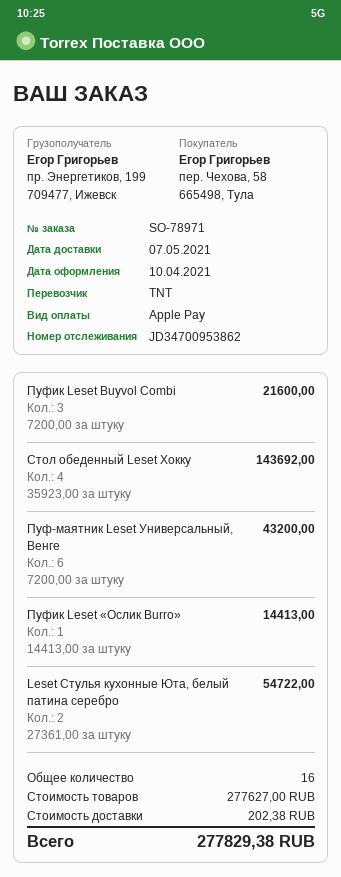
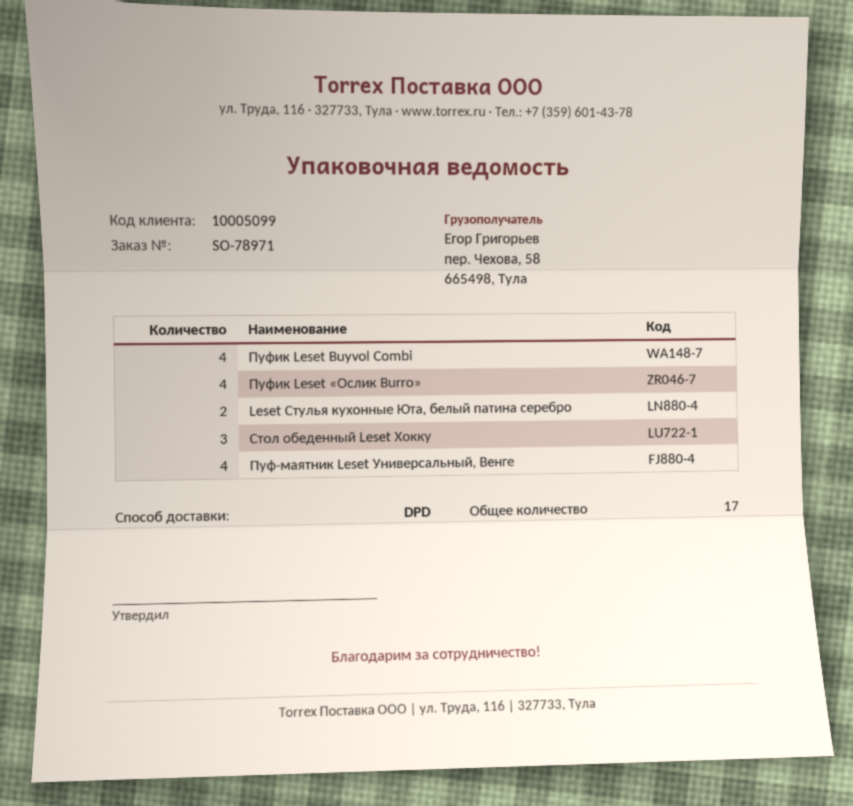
shipping method: TNT -> DPD
ship to: пр. Энергетиков, 199, 709477, Ижевск -> пер. Чехова, 58, 665498, Тула
Пуфик Leset Buyvol Combi: 3 -> 4
Стол обеденный Leset Хокку: 4 -> 3
Пуф-маятник Leset Универсальный, Венге: 6 -> 4
Пуфик Leset «Ослик Burro»: 1 -> 4
total quantity: 16 -> 17

